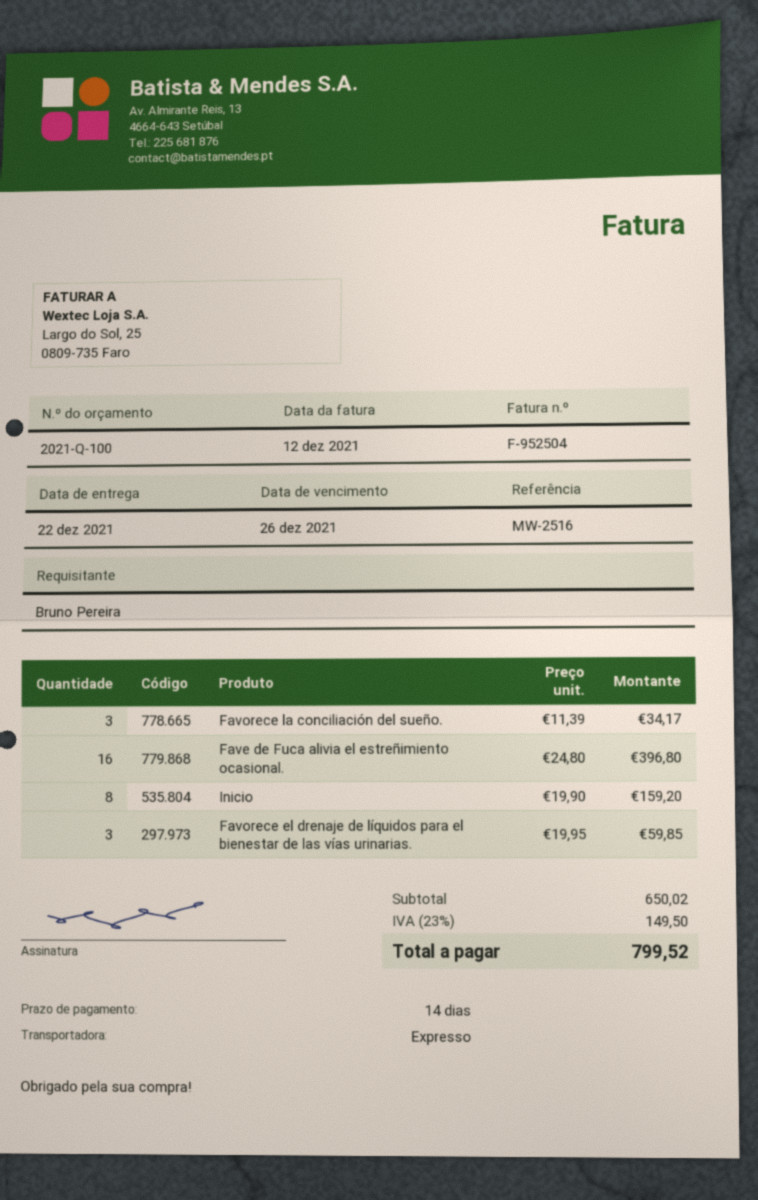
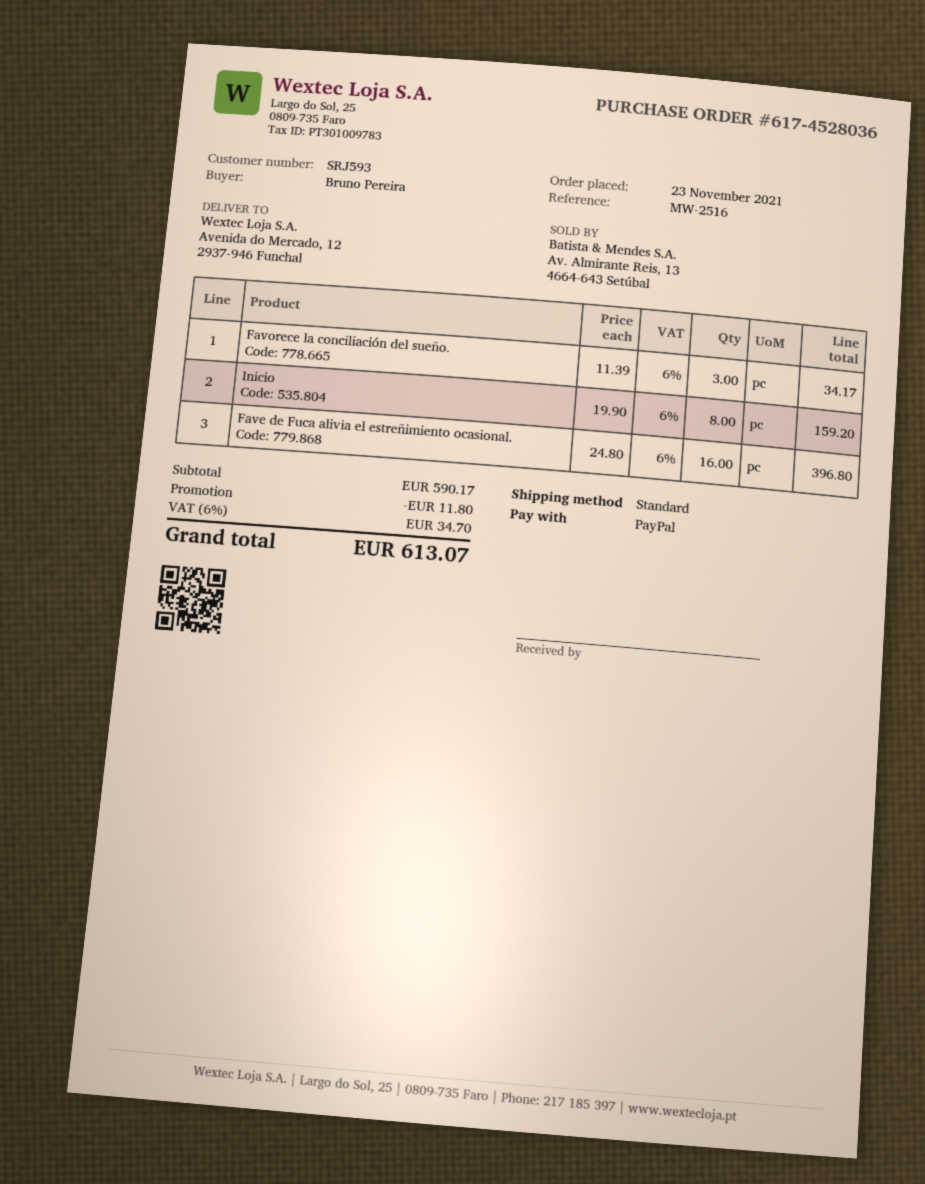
shipping method: express -> standard
Favorece el drenaje de líquidos para el bienestar de las vías urinarias.: 3 x 19.95 = 59.85 -> none
subtotal: 650.02 -> 590.17
discount: none -> 11.80
tax: 23% = 149.50 -> 6% = 34.70
total: 799.52 -> 613.07

